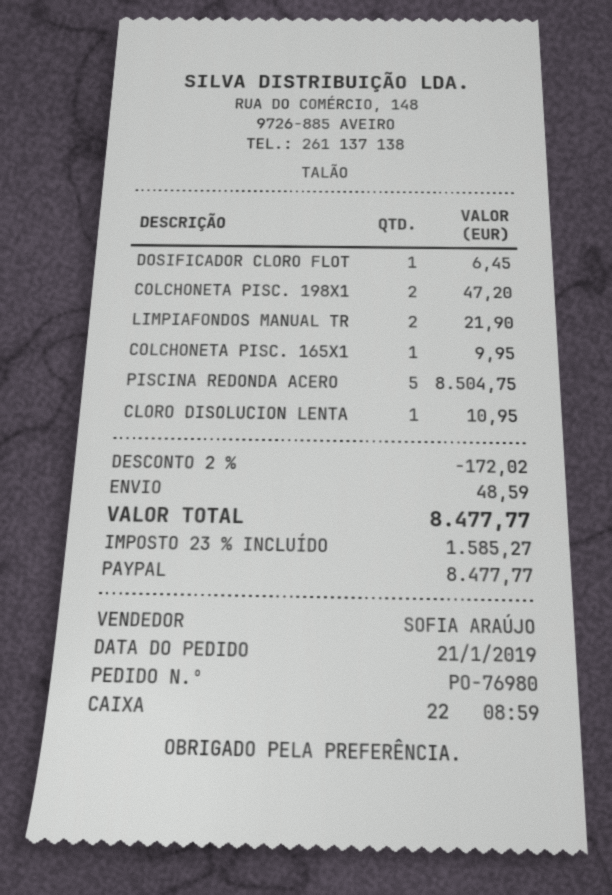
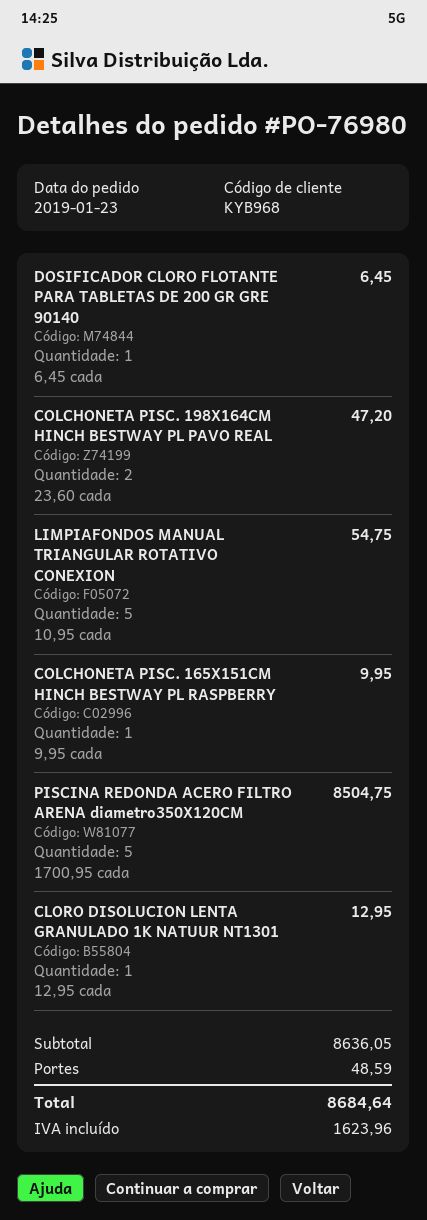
order date: 2019-01-21 -> 2019-01-23
LIMPIAFONDOS MANUAL TR: 2 for 21.90 -> 5 for 54.75
CLORO DISOLUCION LENTA: 1 for 10.95 -> 1 for 12.95
discount: 2% = 172.02 -> none
tax: 1585.27 -> 1623.96
total: 8477.77 -> 8684.64

